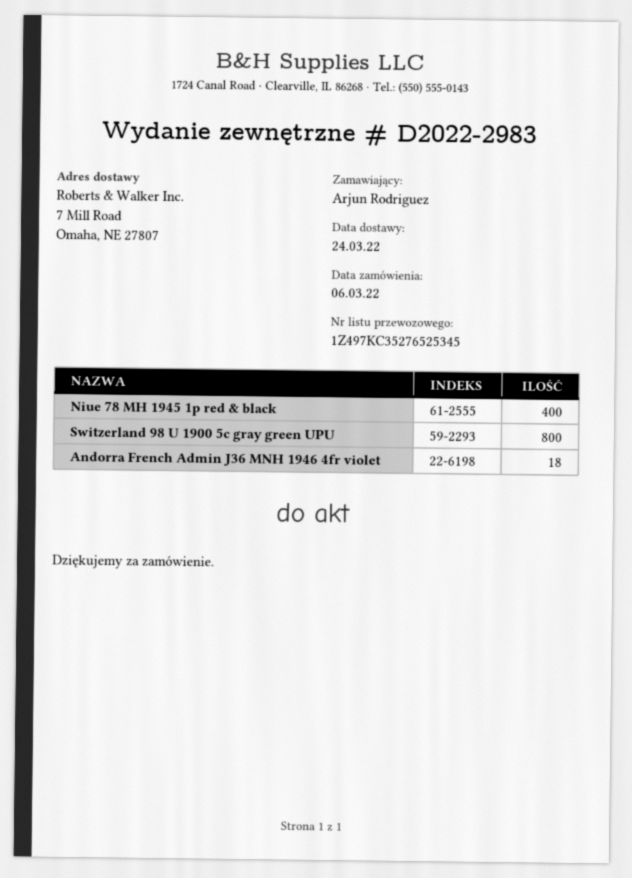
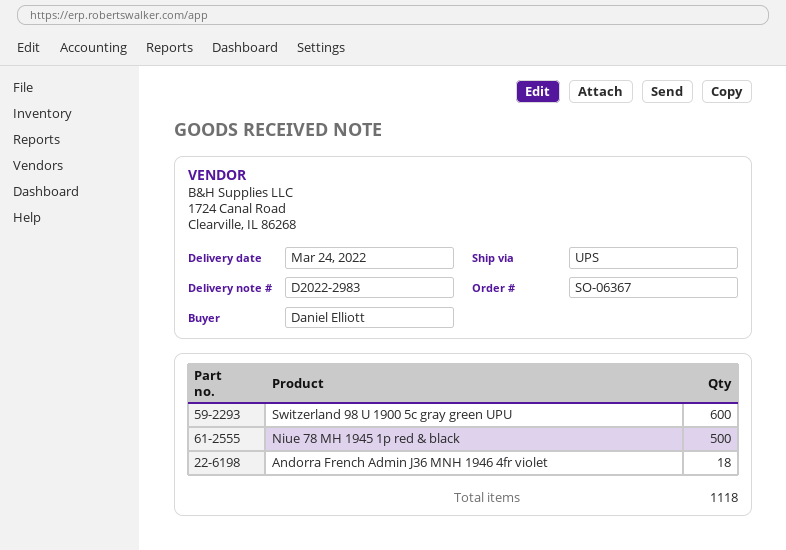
ordered by: Arjun Rodriguez -> Daniel Elliott
Niue 78 MH 1945 1p red & black: 400 -> 500
Switzerland 98 U 1900 5c gray green UPU: 800 -> 600

